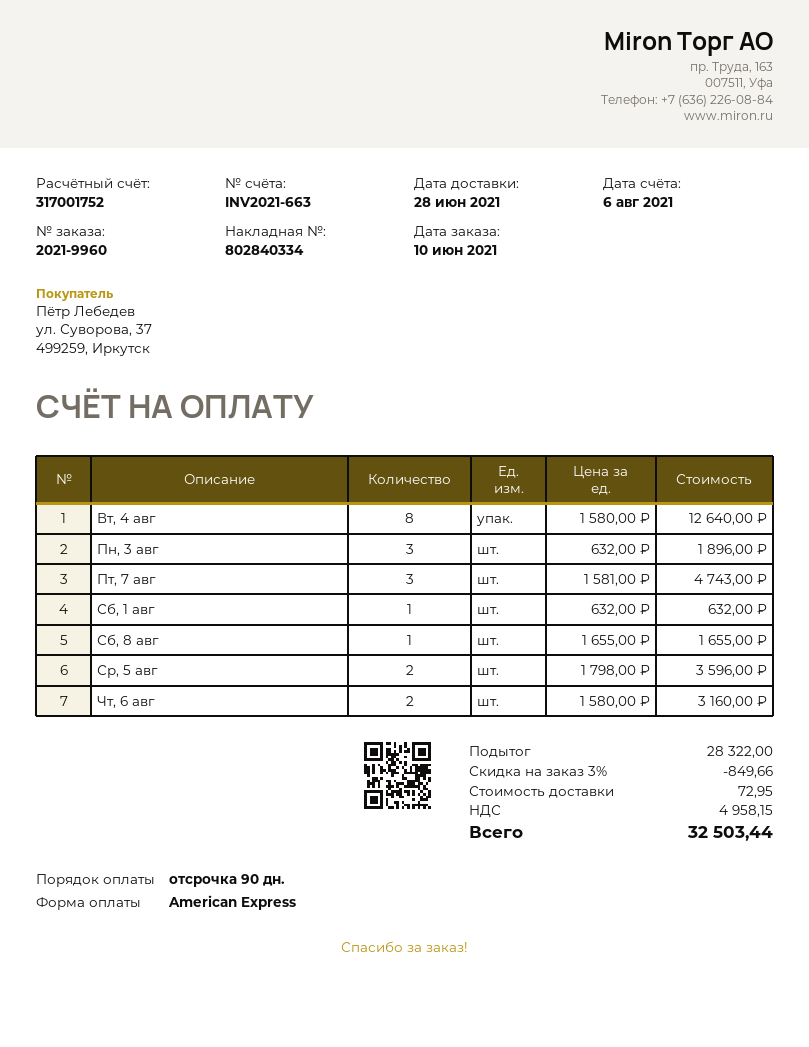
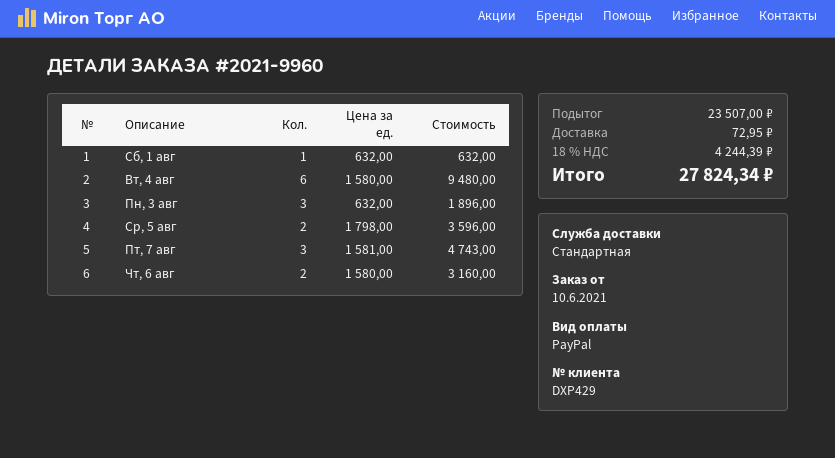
payment method: American Express -> PayPal
Вт, 4 авг: 8 x 1580.00 = 12640.00 -> 6 x 1580.00 = 9480.00
Сб, 8 авг: 1 x 1655.00 = 1655.00 -> none
subtotal: 28322.00 -> 23507.00
discount: 3% = 849.66 -> none
tax: 4958.15 -> 4244.39
total: 32503.44 -> 27824.34

